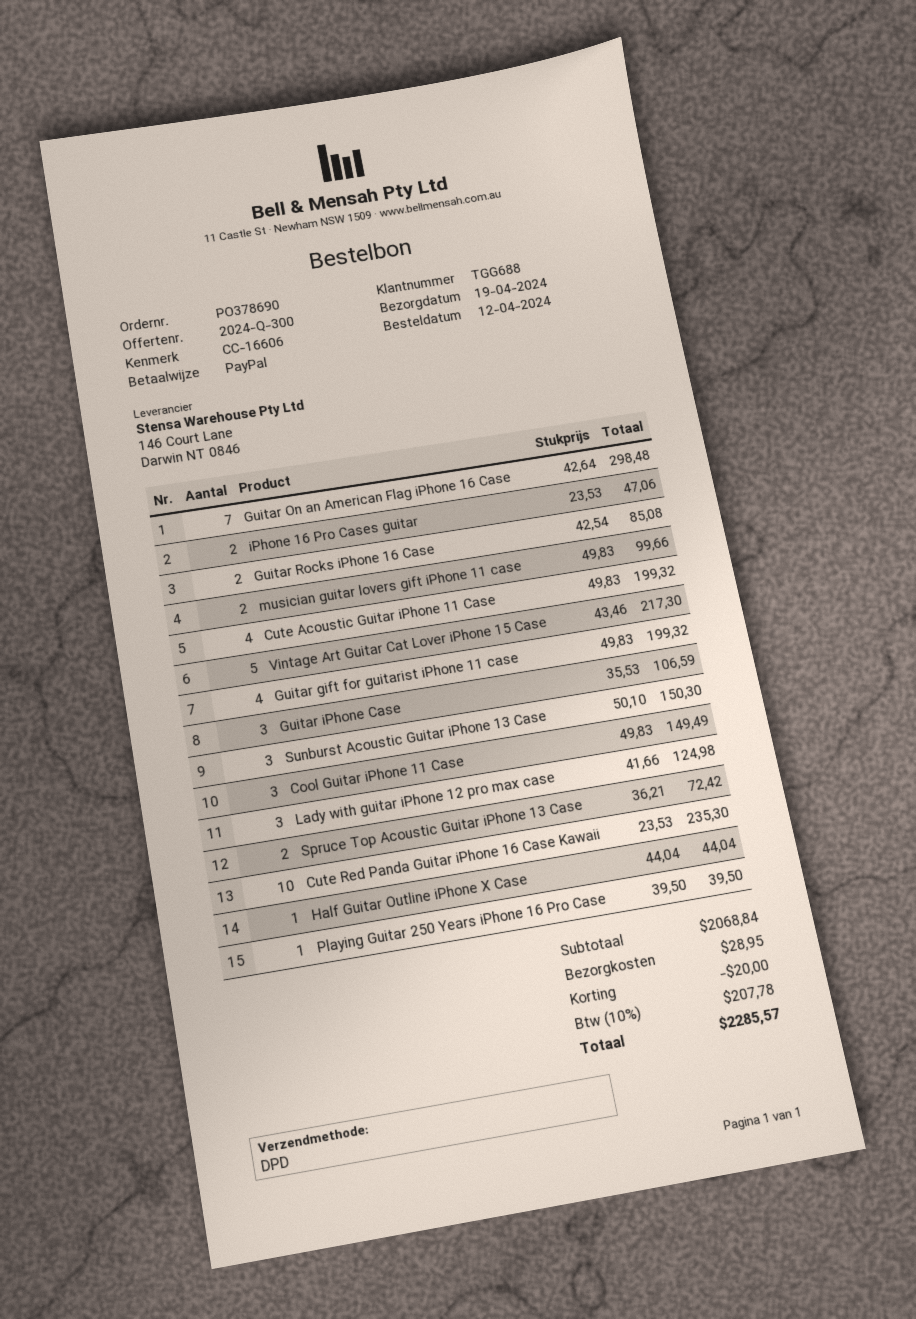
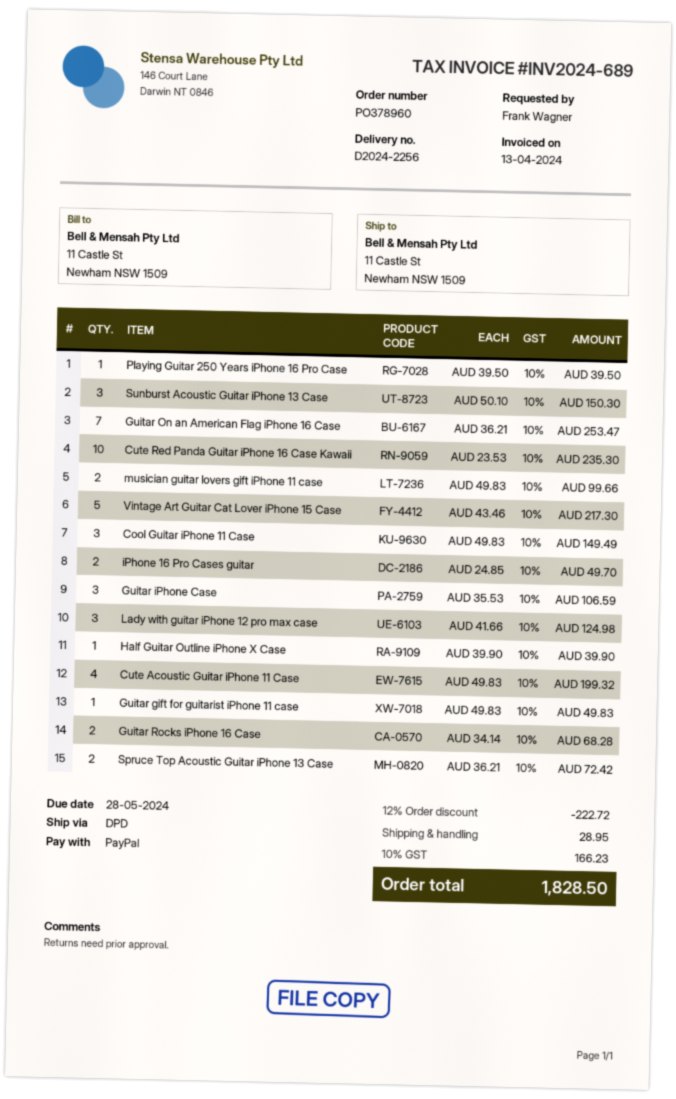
order number: PO378690 -> PO378960
Guitar On an American Flag iPhone 16 Case: 7 x 42.64 = 298.48 -> 7 x 36.21 = 253.47
iPhone 16 Pro Cases guitar: 2 x 23.53 = 47.06 -> 2 x 24.85 = 49.70
Guitar Rocks iPhone 16 Case: 2 x 42.54 = 85.08 -> 2 x 34.14 = 68.28
Guitar gift for guitarist iPhone 11 case: 4 x 49.83 = 199.32 -> 1 x 49.83 = 49.83
Half Guitar Outline iPhone X Case: 1 x 44.04 = 44.04 -> 1 x 39.90 = 39.90
discount: 20.00 -> 222.72
tax: 10% = 207.78 -> 10% = 166.23
total: 2285.57 -> 1828.50

